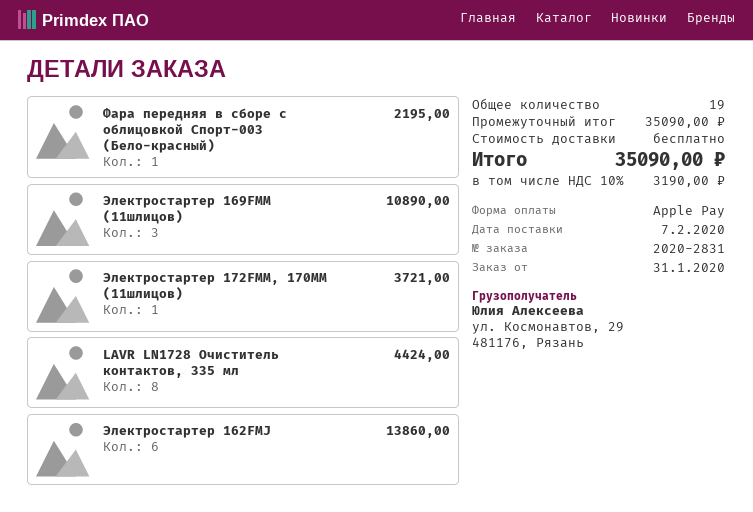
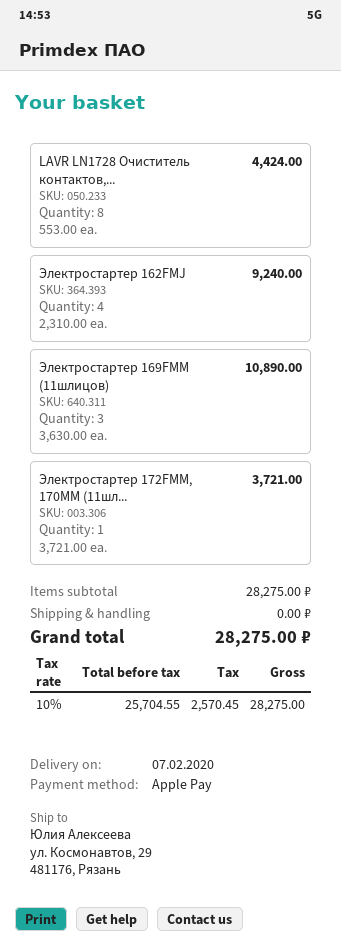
Фара передняя в сборе с облицовкой Спорт-003 (Бело-красный): 1 for 2195.00 -> none
Электростартер 162FMJ: 6 for 13860.00 -> 4 for 9240.00
subtotal: 35090.00 -> 28275.00
tax: 10% = 3190.00 -> 10% = 2570.45
total: 35090.00 -> 28275.00

